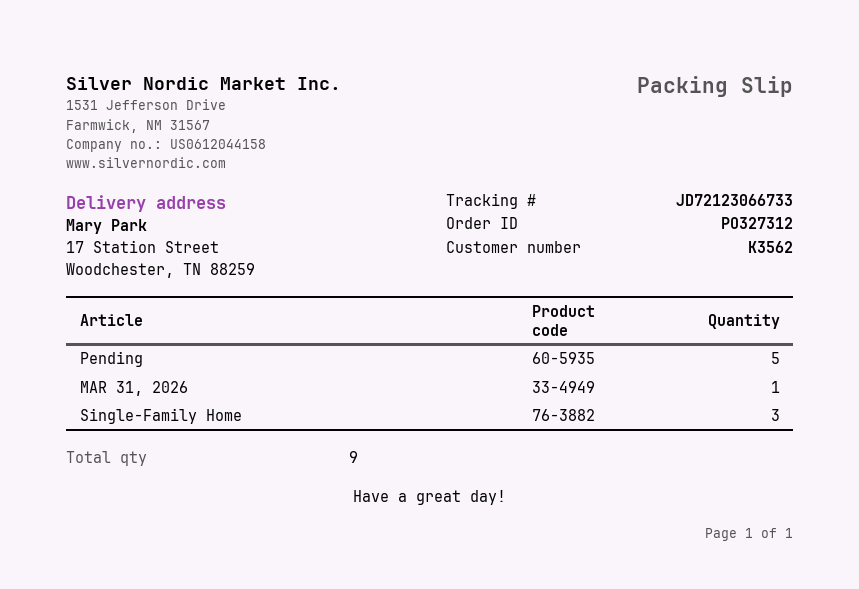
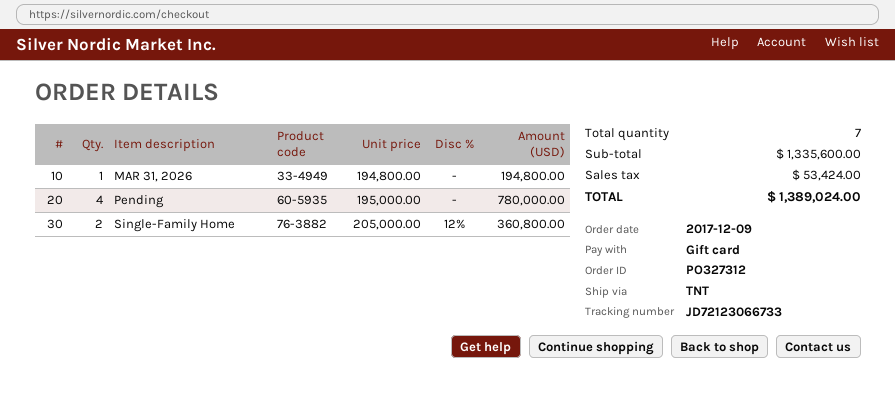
Pending: 5 -> 4
Single-Family Home: 3 -> 2
total quantity: 9 -> 7

